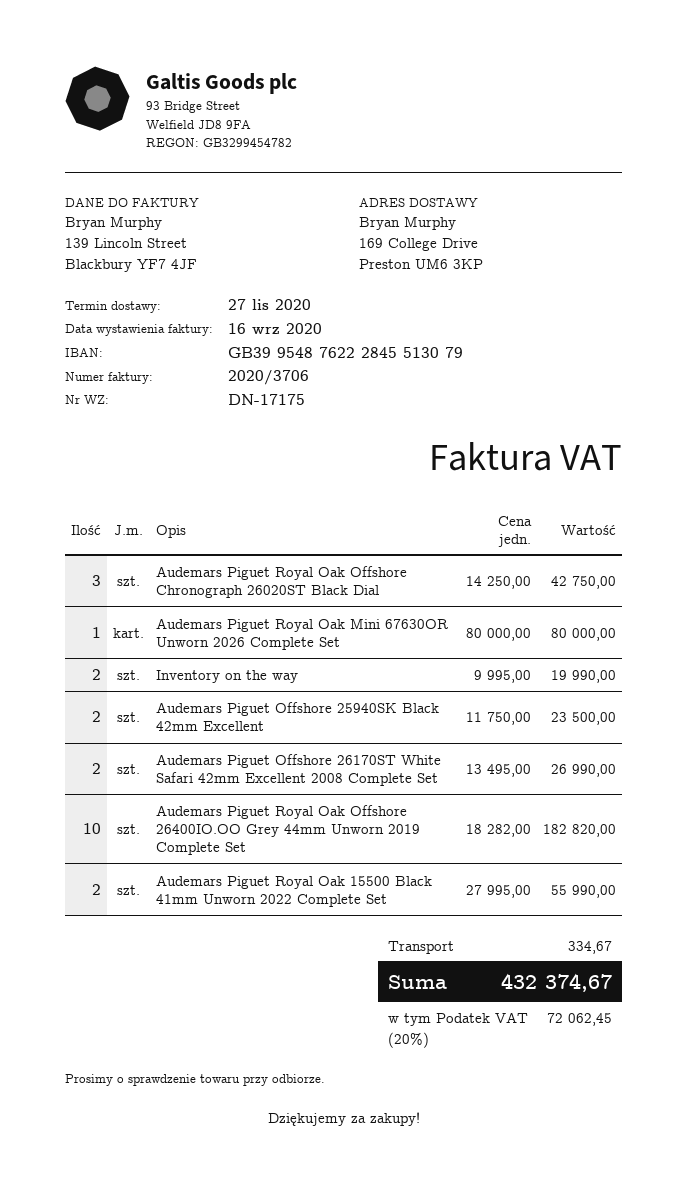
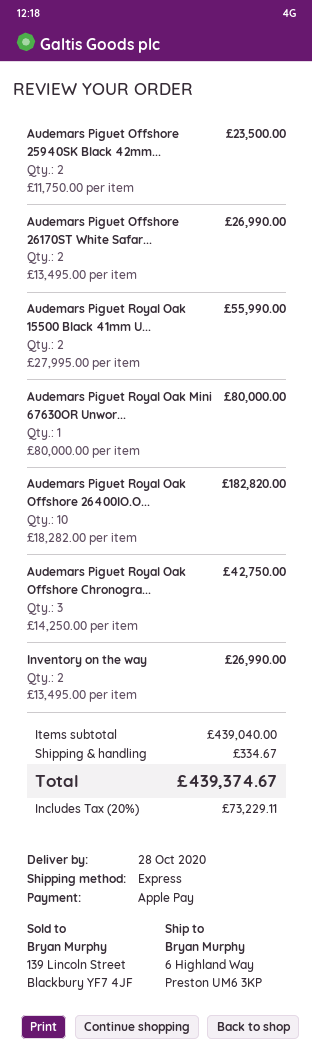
delivery date: 2020-11-27 -> 2020-10-28
ship to: 169 College Drive, Preston UM6 3KP -> 6 Highland Way, Preston UM6 3KP
Inventory on the way: 2 x 9995.00 = 19990.00 -> 2 x 13495.00 = 26990.00
tax: 20% = 72062.45 -> 20% = 73229.11
total: 432374.67 -> 439374.67

